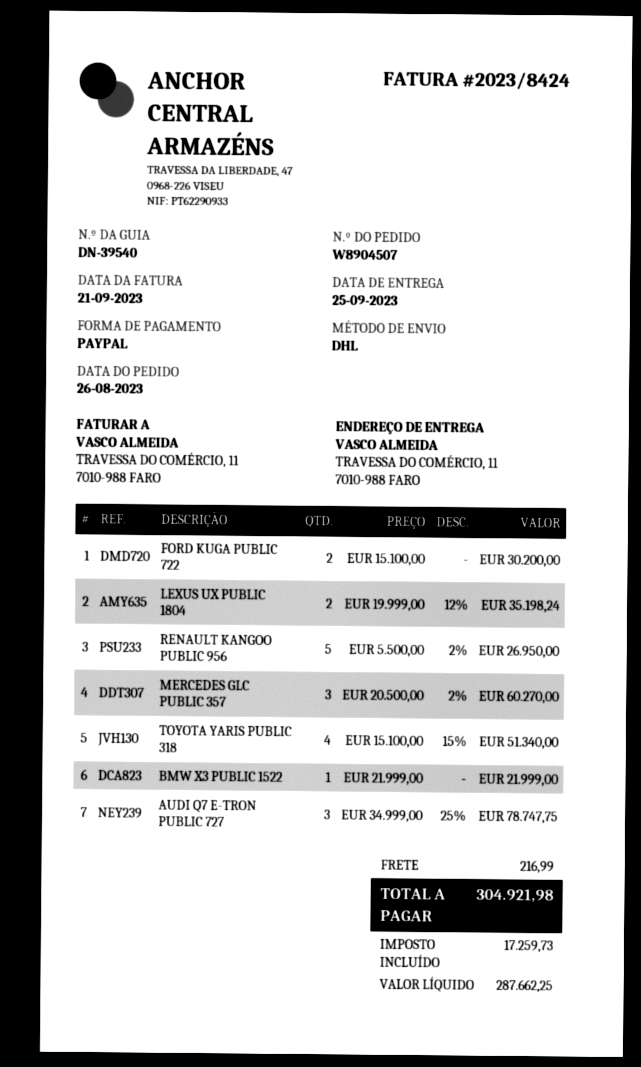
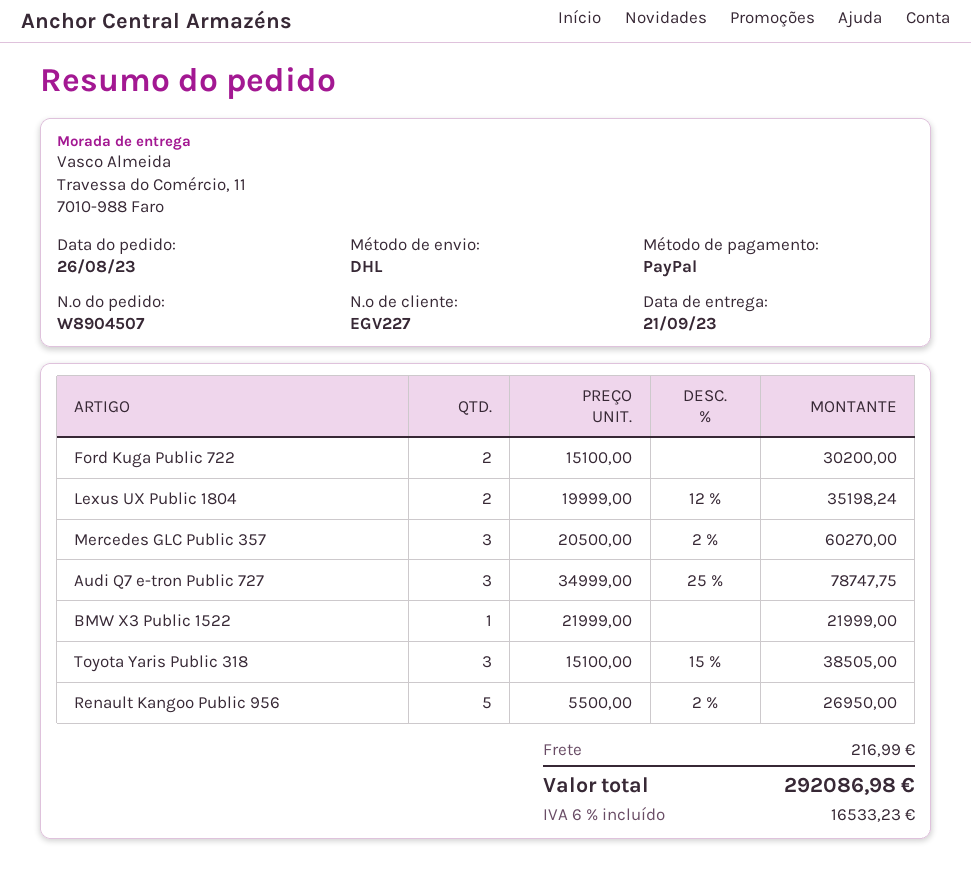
delivery date: 2023-09-25 -> 2023-09-21
TOYOTA YARIS PUBLIC 318: 4 x 15100.00 - 15% = 51340.00 -> 3 x 15100.00 - 15% = 38505.00
tax: 17259.73 -> 16533.23
total: 304921.98 -> 292086.98

